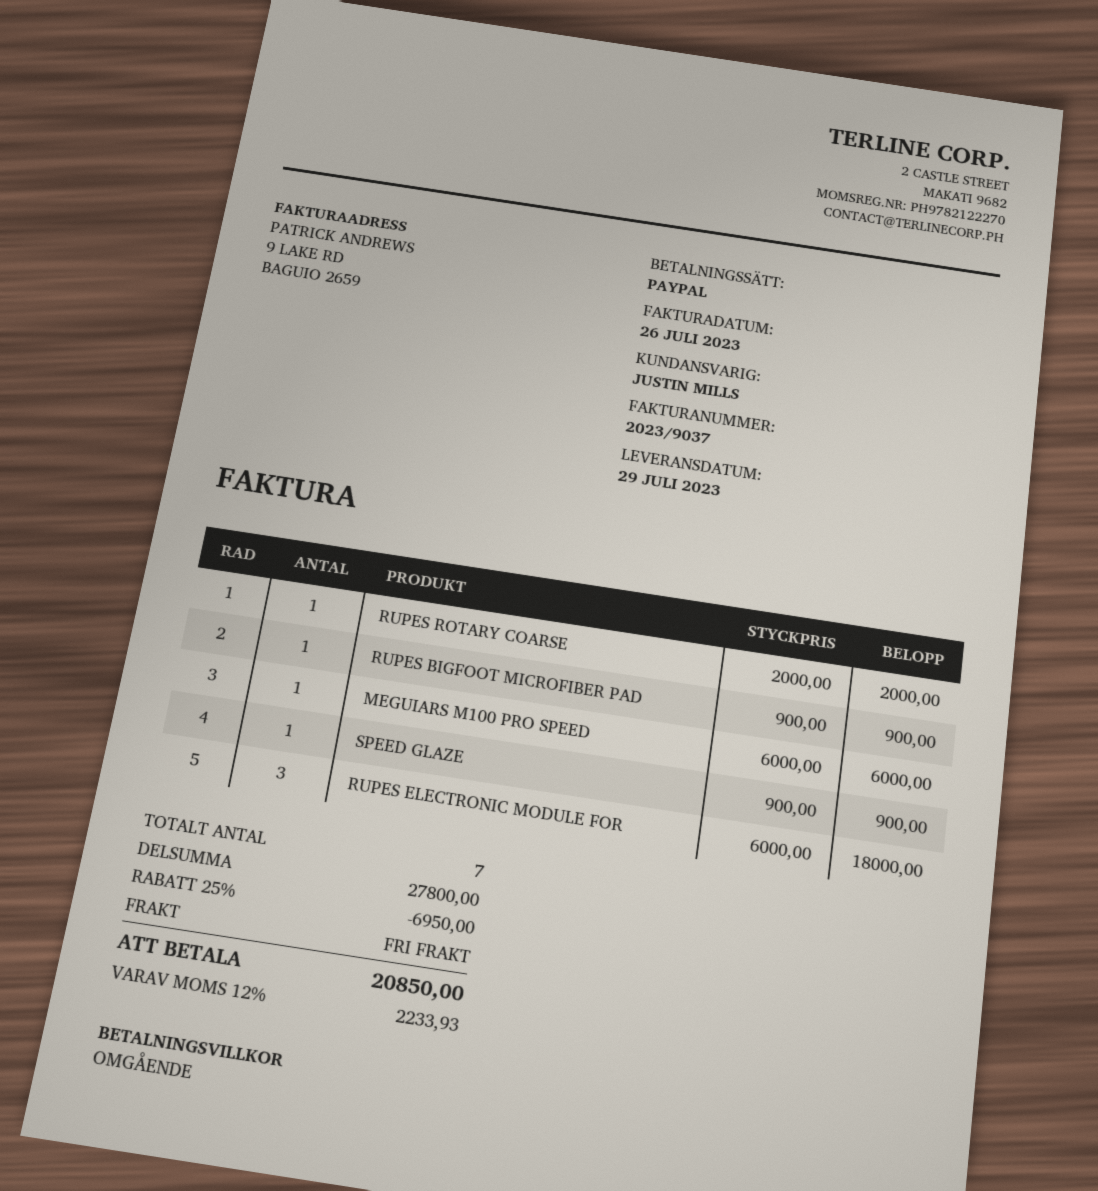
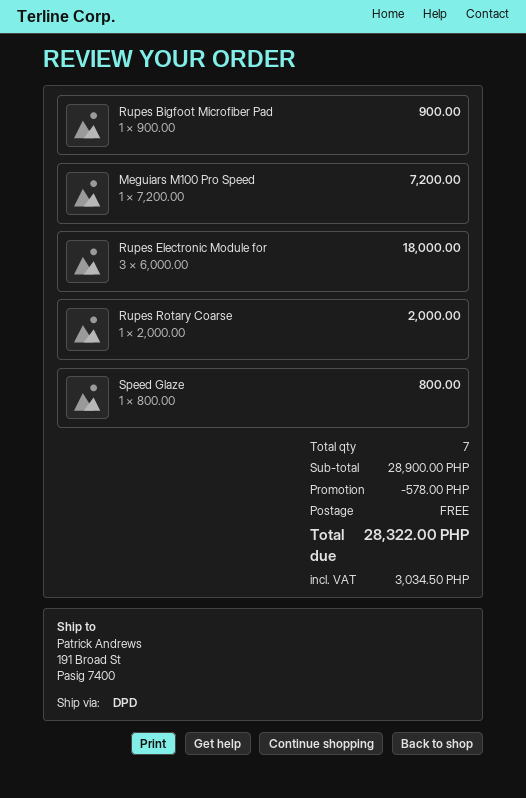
MEGUIARS M100 PRO SPEED: 1 x 6000.00 = 6000.00 -> 1 x 7200.00 = 7200.00
SPEED GLAZE: 1 x 900.00 = 900.00 -> 1 x 800.00 = 800.00
subtotal: 27800.00 -> 28900.00
discount: 6950.00 -> 578.00
tax: 2233.93 -> 3034.50
total: 20850.00 -> 28322.00

